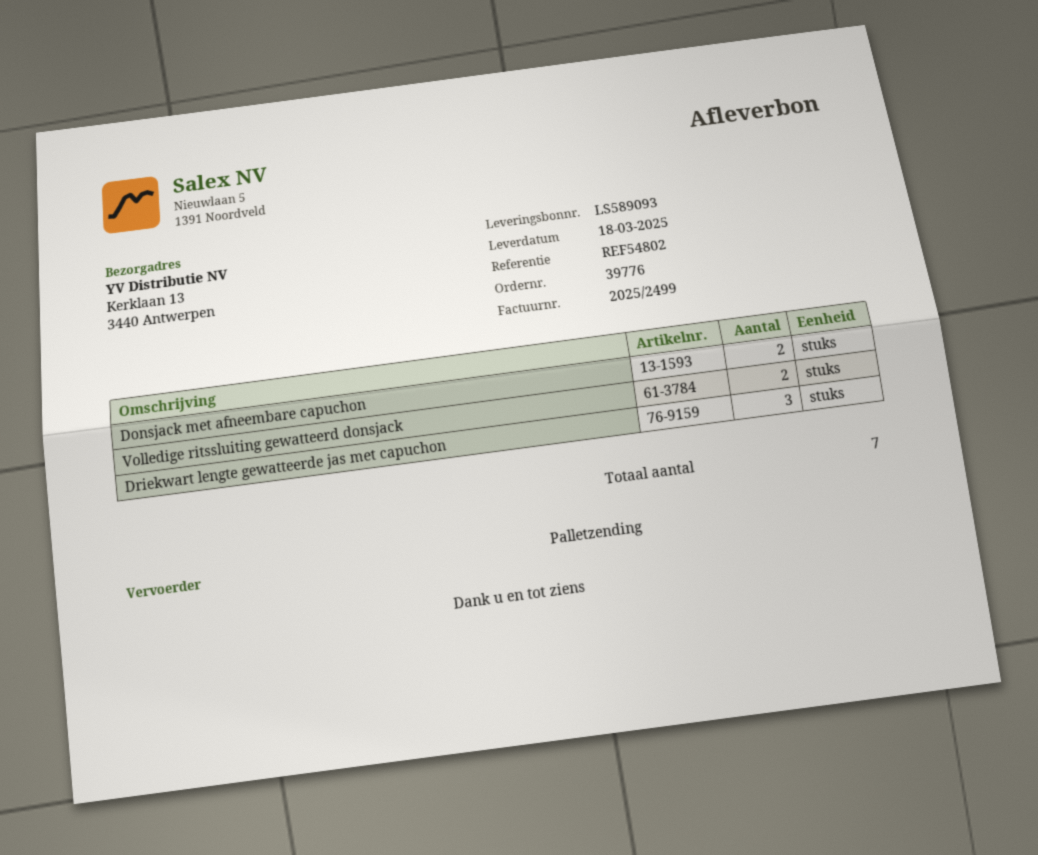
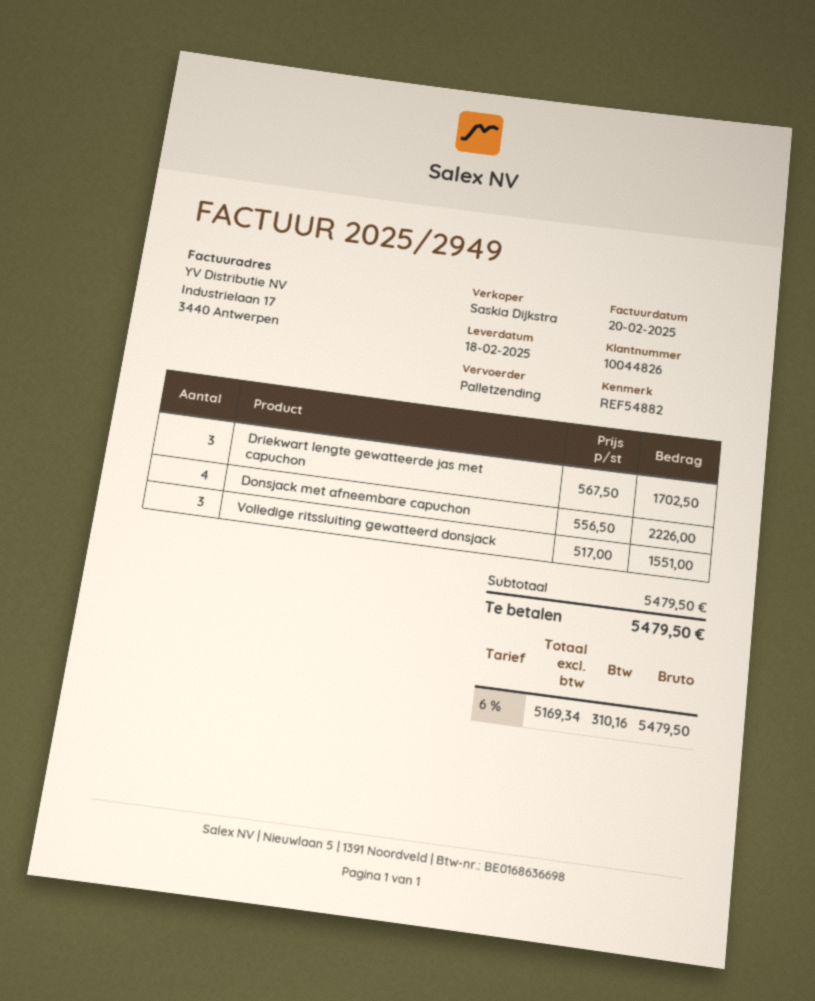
delivery date: 2025-03-18 -> 2025-02-18
invoice number: 2025/2499 -> 2025/2949
reference: REF54802 -> REF54882
Donsjack met afneembare capuchon: 2 -> 4
Volledige ritssluiting gewatteerd donsjack: 2 -> 3

